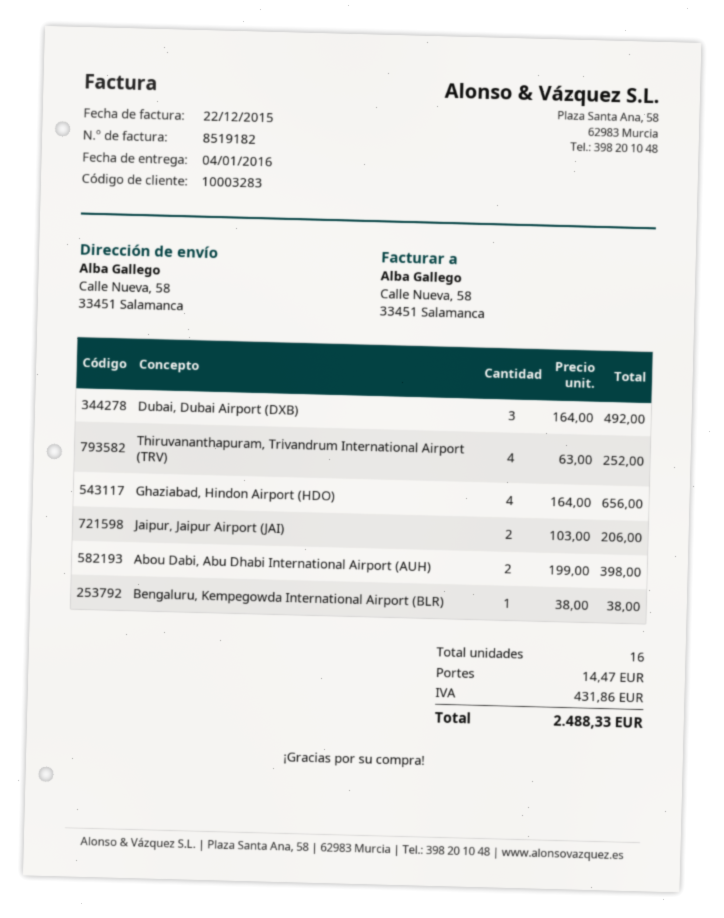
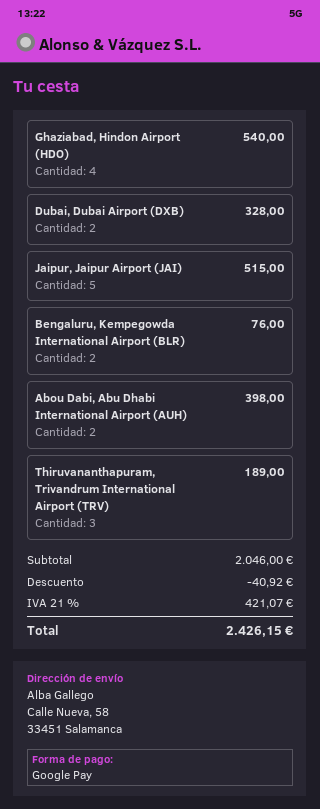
Dubai, Dubai Airport (DXB): 3 for 492.00 -> 2 for 328.00
Thiruvananthapuram, Trivandrum International Airport (TRV): 4 for 252.00 -> 3 for 189.00
Ghaziabad, Hindon Airport (HDO): 4 for 656.00 -> 4 for 540.00
Jaipur, Jaipur Airport (JAI): 2 for 206.00 -> 5 for 515.00
Bengaluru, Kempegowda International Airport (BLR): 1 for 38.00 -> 2 for 76.00
discount: none -> 40.92
shipping: 14.47 -> none
tax: 431.86 -> 421.07
total: 2488.33 -> 2426.15

